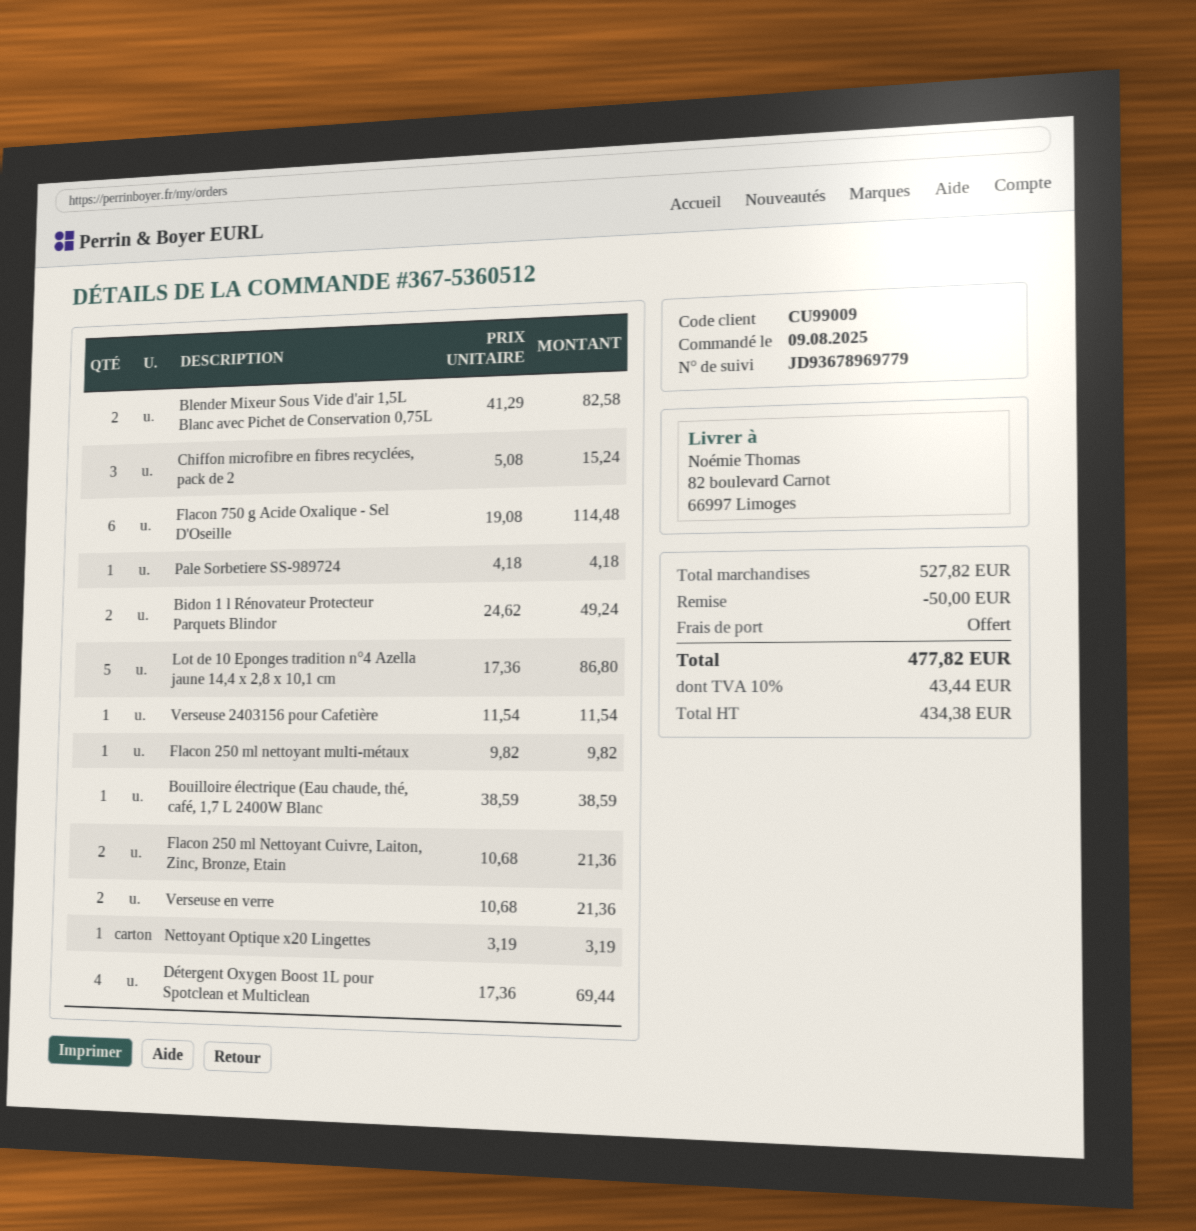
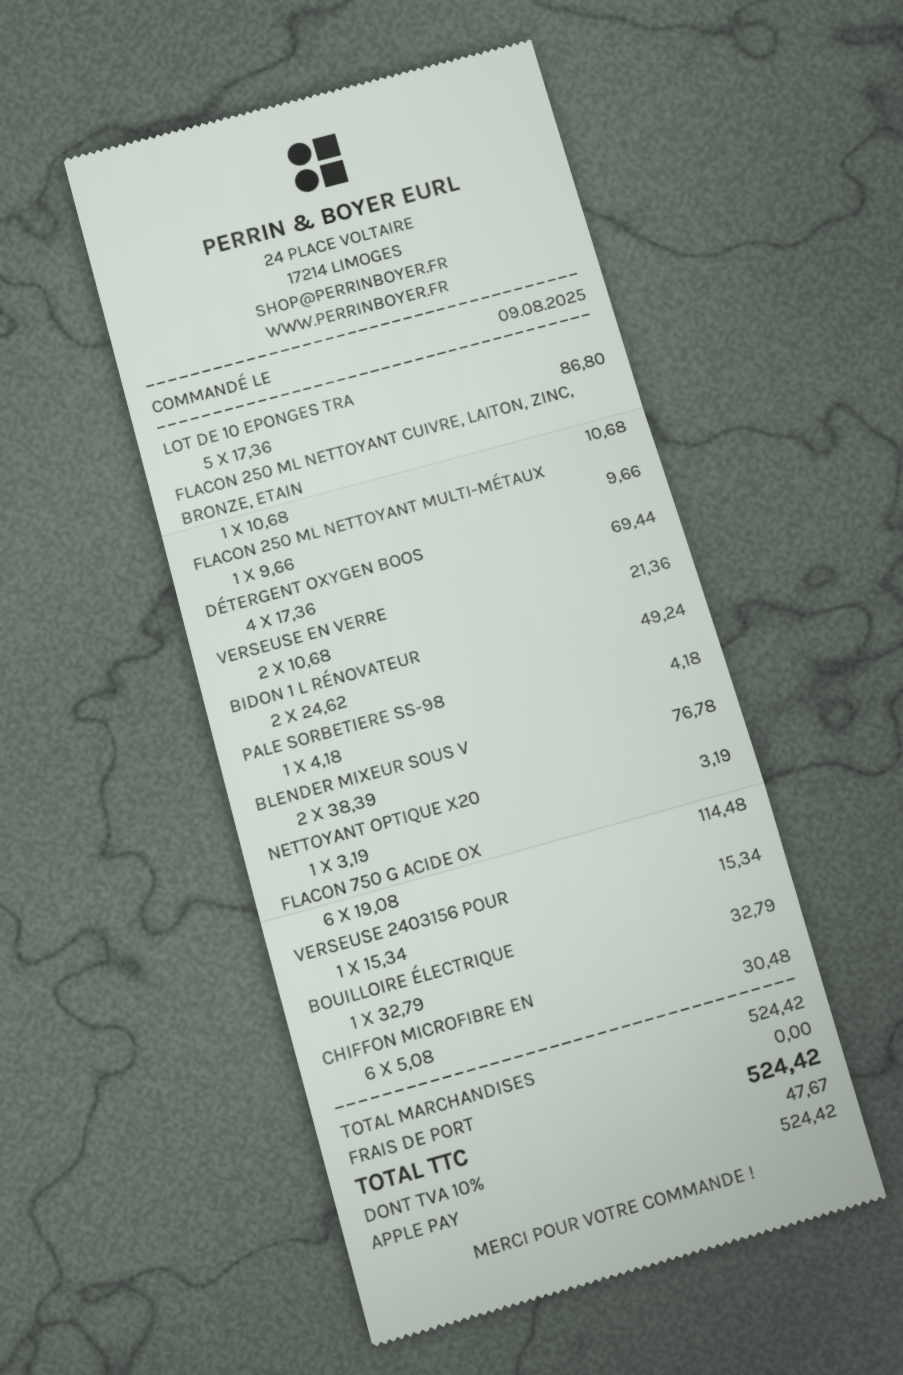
Blender Mixeur Sous Vide d'air 1,5L Blanc avec Pichet de Conservation 0,75L: 2 x 41.29 = 82.58 -> 2 x 38.39 = 76.78
Chiffon microfibre en fibres recyclées, pack de 2: 3 x 5.08 = 15.24 -> 6 x 5.08 = 30.48
Verseuse 2403156 pour Cafetière: 1 x 11.54 = 11.54 -> 1 x 15.34 = 15.34
Flacon 250 ml nettoyant multi-métaux: 1 x 9.82 = 9.82 -> 1 x 9.66 = 9.66
Bouilloire électrique (Eau chaude, thé, café, 1,7 L 2400W Blanc: 1 x 38.59 = 38.59 -> 1 x 32.79 = 32.79
Flacon 250 ml Nettoyant Cuivre, Laiton, Zinc, Bronze, Etain: 2 x 10.68 = 21.36 -> 1 x 10.68 = 10.68
subtotal: 527.82 -> 524.42
discount: 50.00 -> none
tax: 10% = 43.44 -> 10% = 47.67
total: 477.82 -> 524.42

